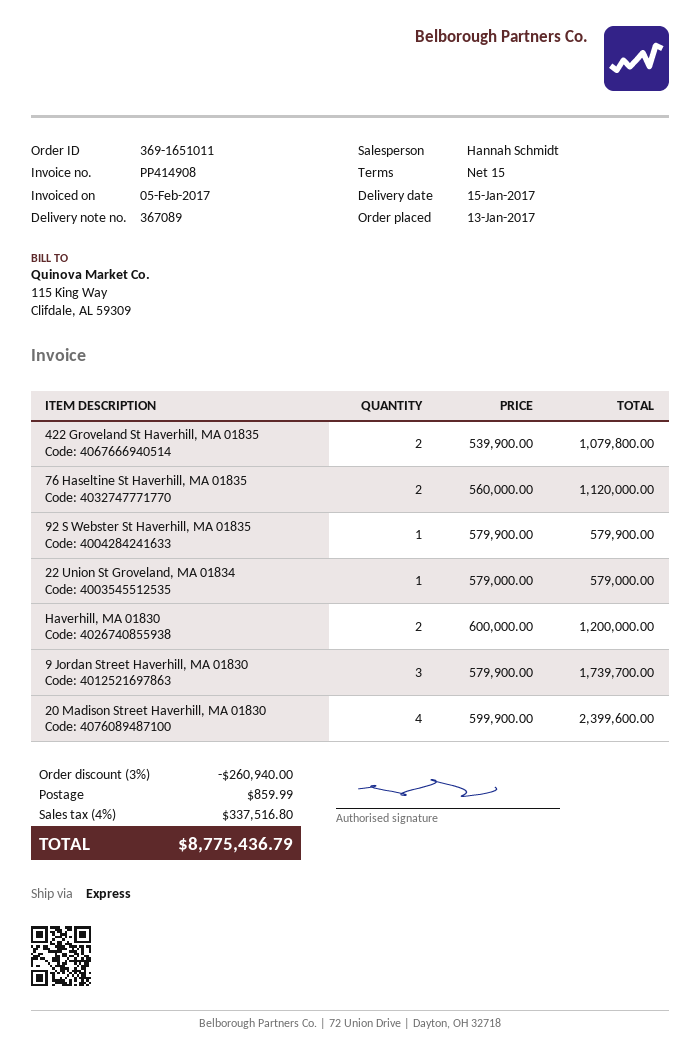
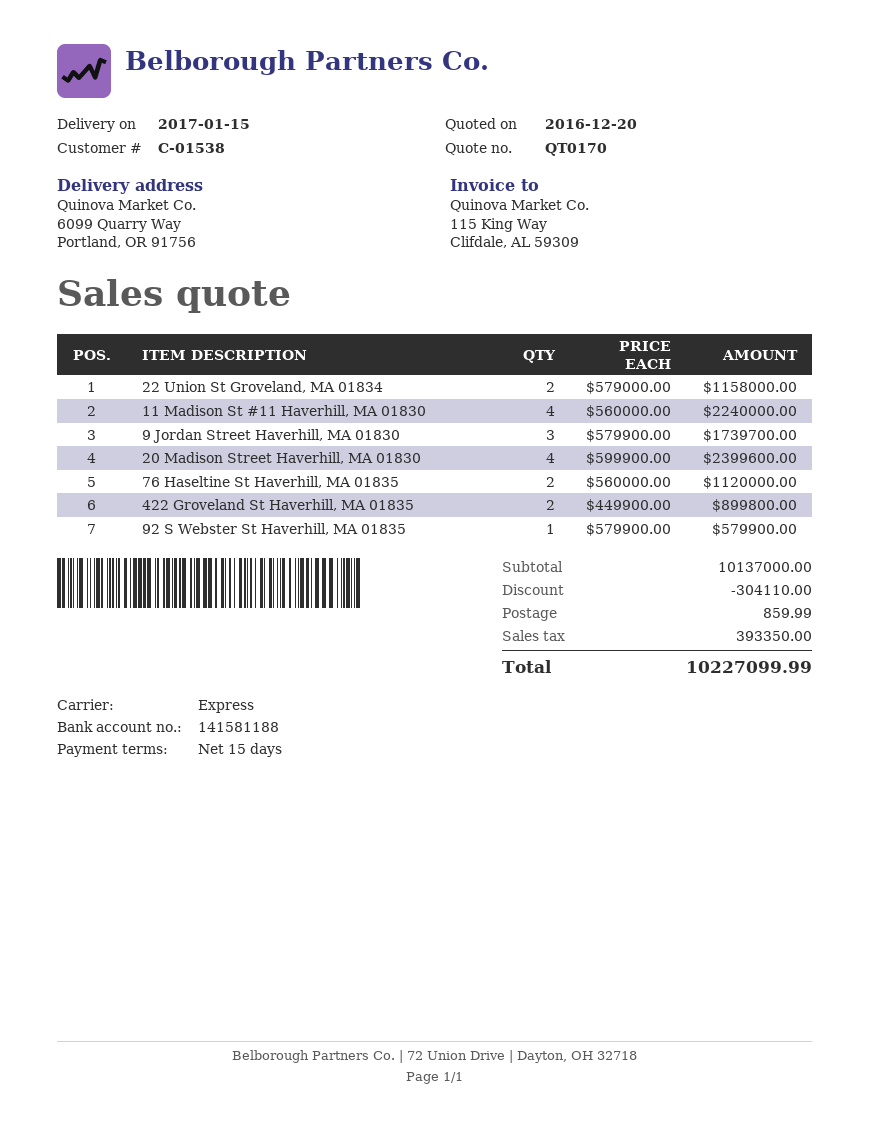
422 Groveland St Haverhill, MA 01835: 2 x 539900.00 = 1079800.00 -> 2 x 449900.00 = 899800.00
22 Union St Groveland, MA 01834: 1 x 579000.00 = 579000.00 -> 2 x 579000.00 = 1158000.00
Haverhill, MA 01830: 2 x 600000.00 = 1200000.00 -> none
11 Madison St #11 Haverhill, MA 01830: none -> 4 x 560000.00 = 2240000.00
discount: 260940.00 -> 304110.00
tax: 337516.80 -> 393350.00
total: 8775436.79 -> 10227099.99

